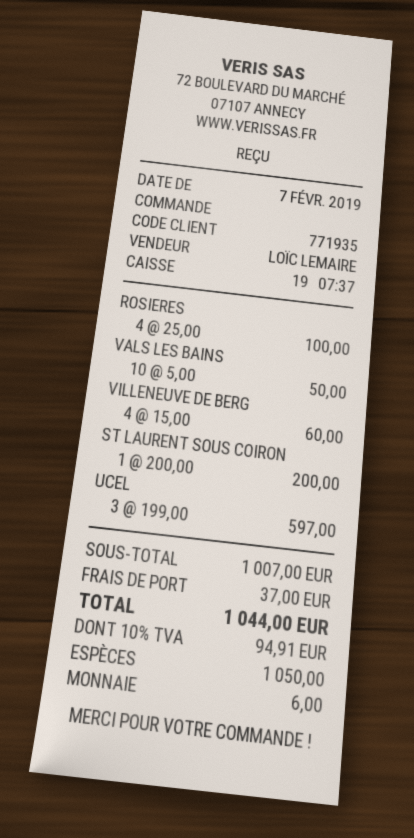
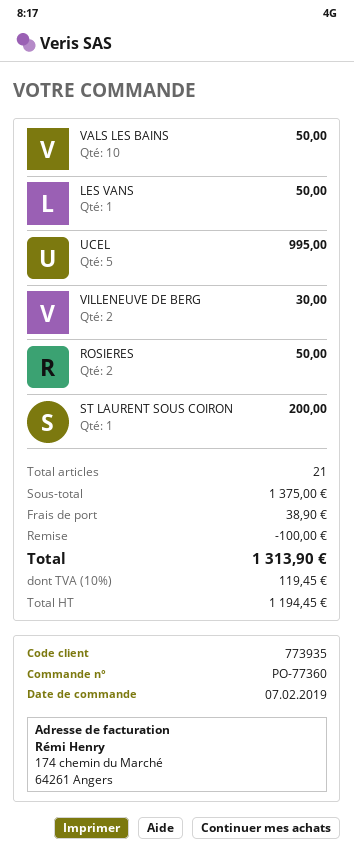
customer number: 771935 -> 773935
ROSIERES: 4 for 100.00 -> 2 for 50.00
VILLENEUVE DE BERG: 4 for 60.00 -> 2 for 30.00
UCEL: 3 for 597.00 -> 5 for 995.00
LES VANS: none -> 1 for 50.00
subtotal: 1007.00 -> 1375.00
discount: none -> 100.00
shipping: 37.00 -> 38.90
tax: 10% = 94.91 -> 10% = 119.45
total: 1044.00 -> 1313.90

